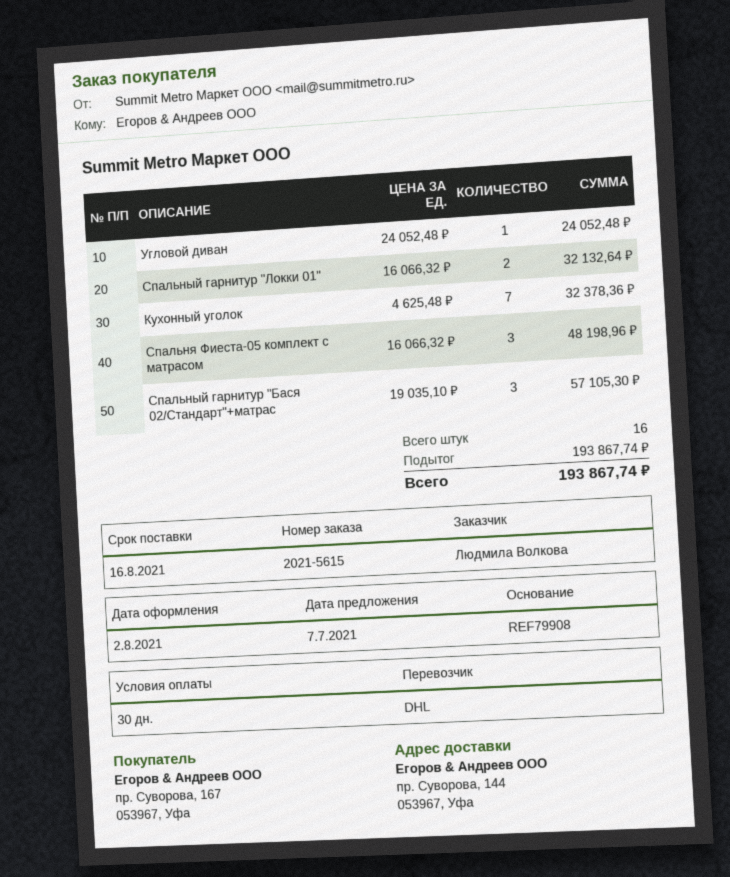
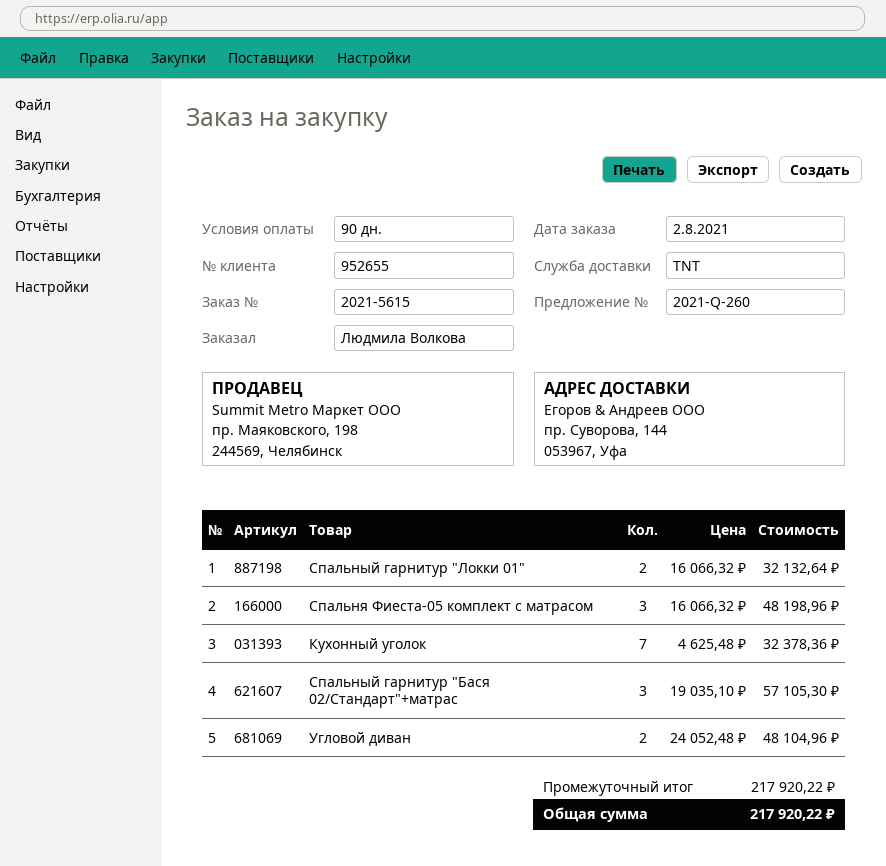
payment terms: 30 days -> 90 days
shipping method: DHL -> TNT
Угловой диван: 1 x 24052.48 = 24052.48 -> 2 x 24052.48 = 48104.96
subtotal: 193867.74 -> 217920.22
total: 193867.74 -> 217920.22

